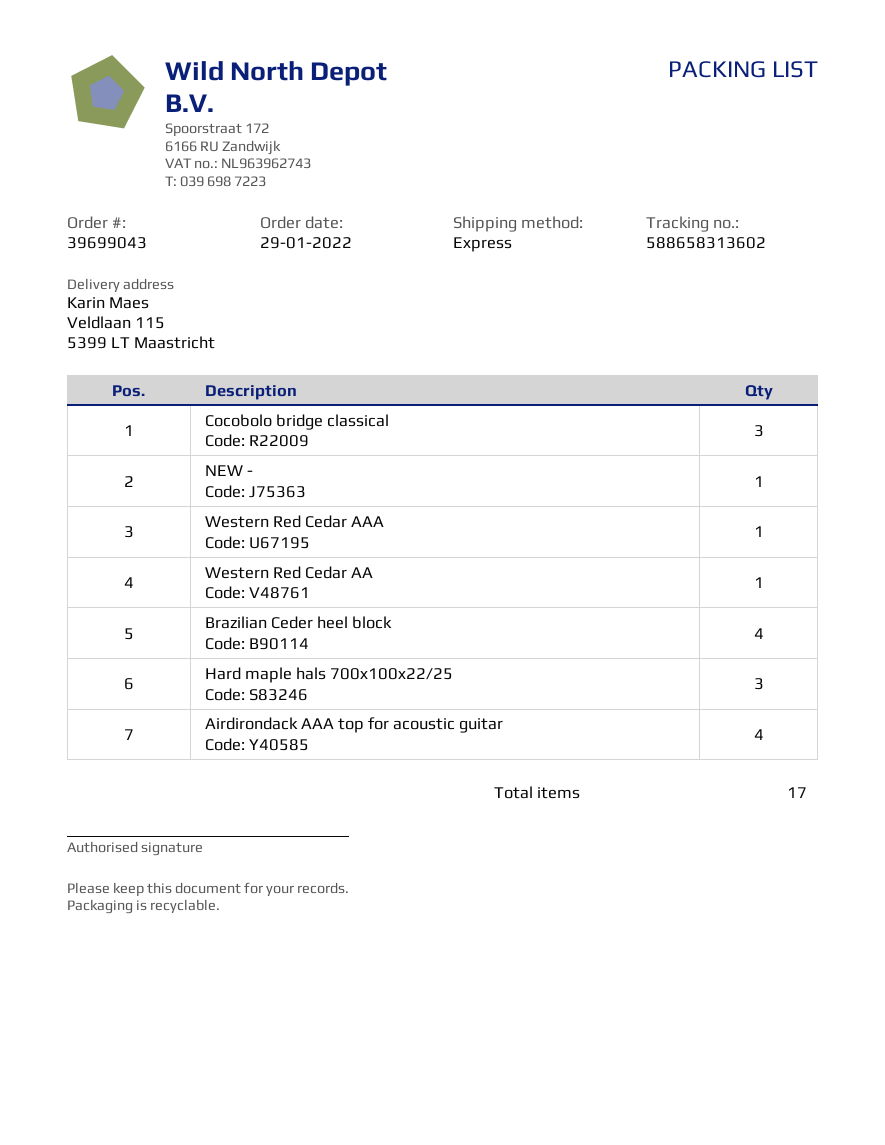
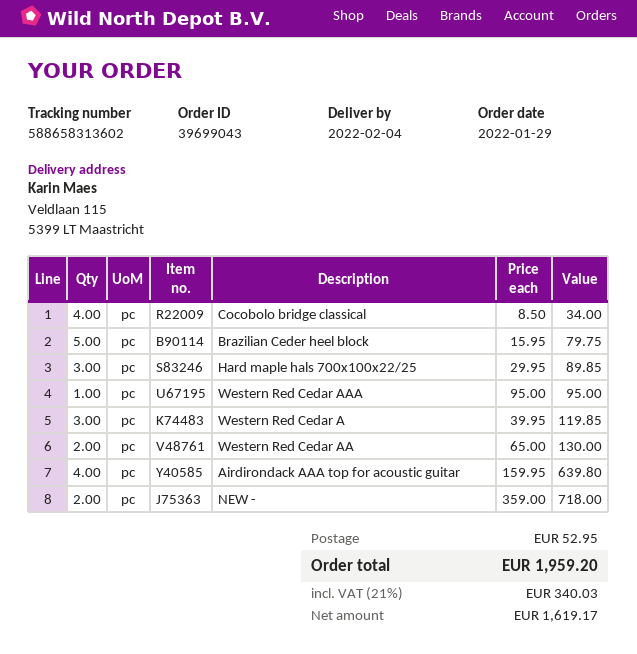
Cocobolo bridge classical: 3 -> 4
NEW -: 1 -> 2
Western Red Cedar AA: 1 -> 2
Brazilian Ceder heel block: 4 -> 5
Western Red Cedar A: none -> 3

